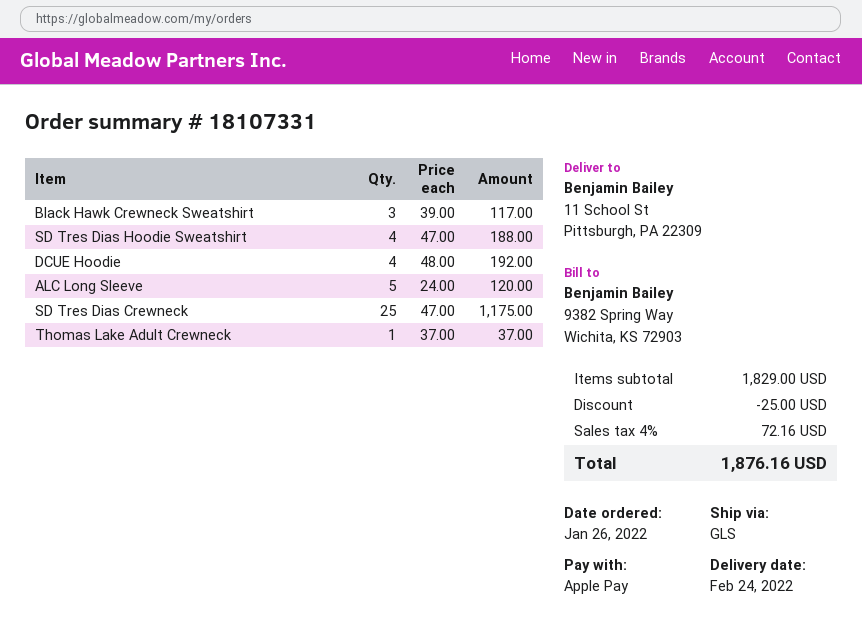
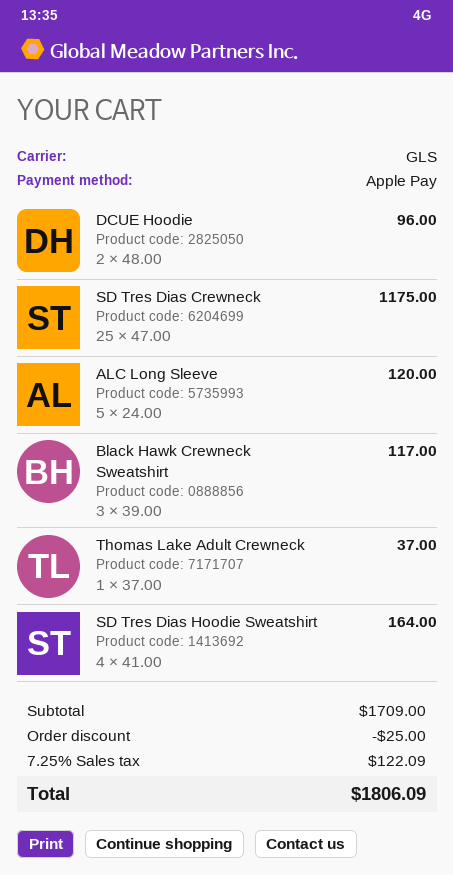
SD Tres Dias Hoodie Sweatshirt: 4 x 47.00 = 188.00 -> 4 x 41.00 = 164.00
DCUE Hoodie: 4 x 48.00 = 192.00 -> 2 x 48.00 = 96.00
subtotal: 1829.00 -> 1709.00
tax: 4% = 72.16 -> 7.25% = 122.09
total: 1876.16 -> 1806.09

